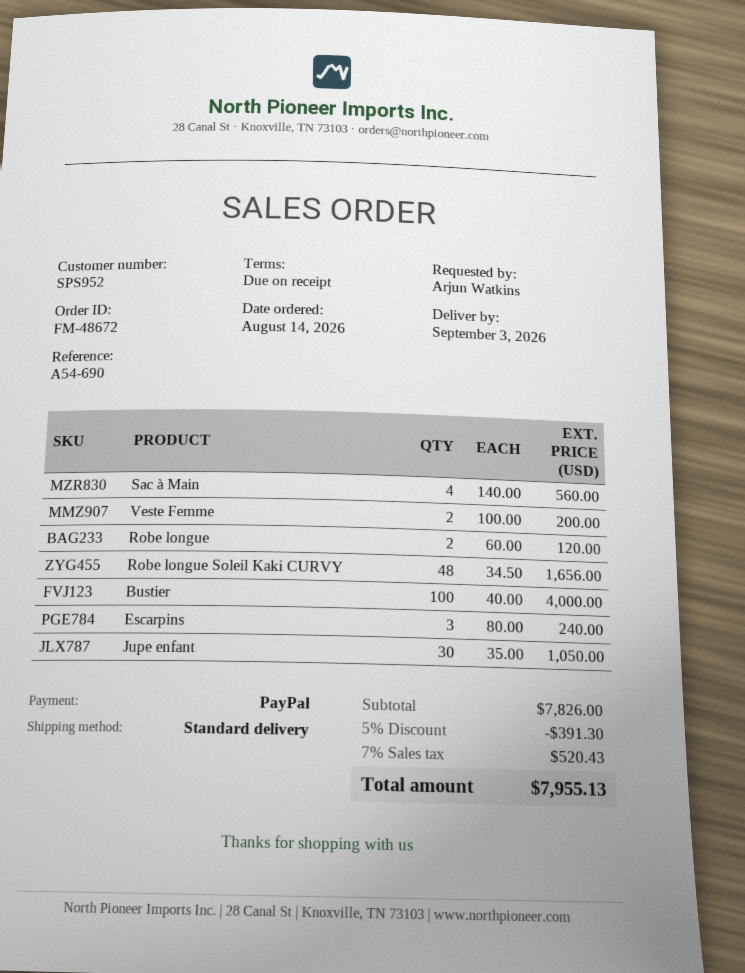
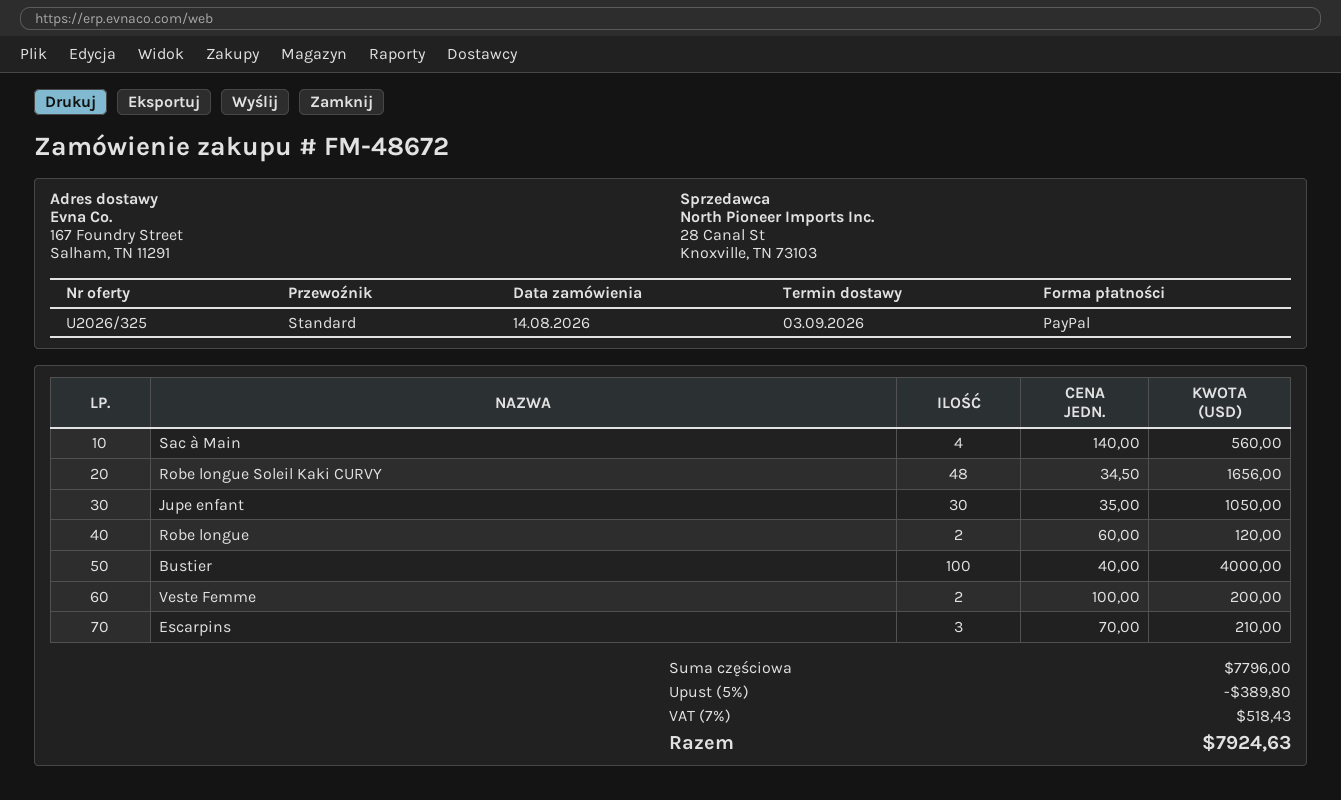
Escarpins: 3 x 80.00 = 240.00 -> 3 x 70.00 = 210.00
subtotal: 7826.00 -> 7796.00
discount: 5% = 391.30 -> 5% = 389.80
tax: 7% = 520.43 -> 7% = 518.43
total: 7955.13 -> 7924.63

